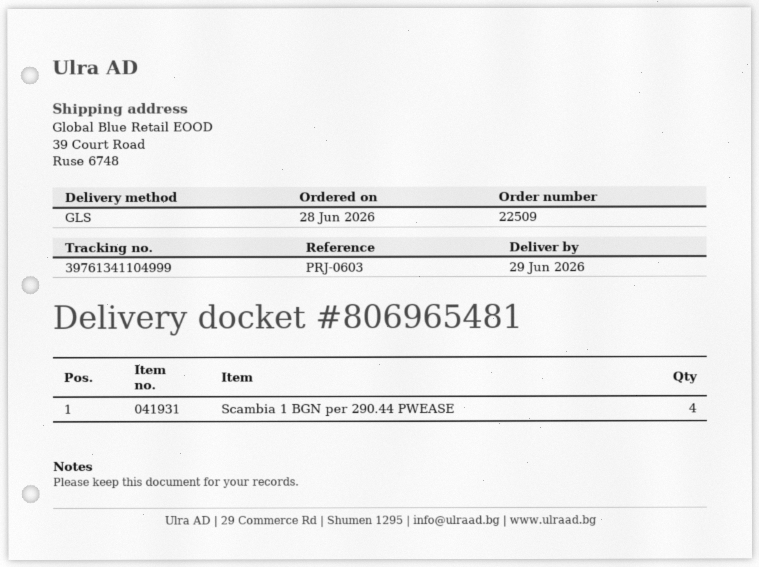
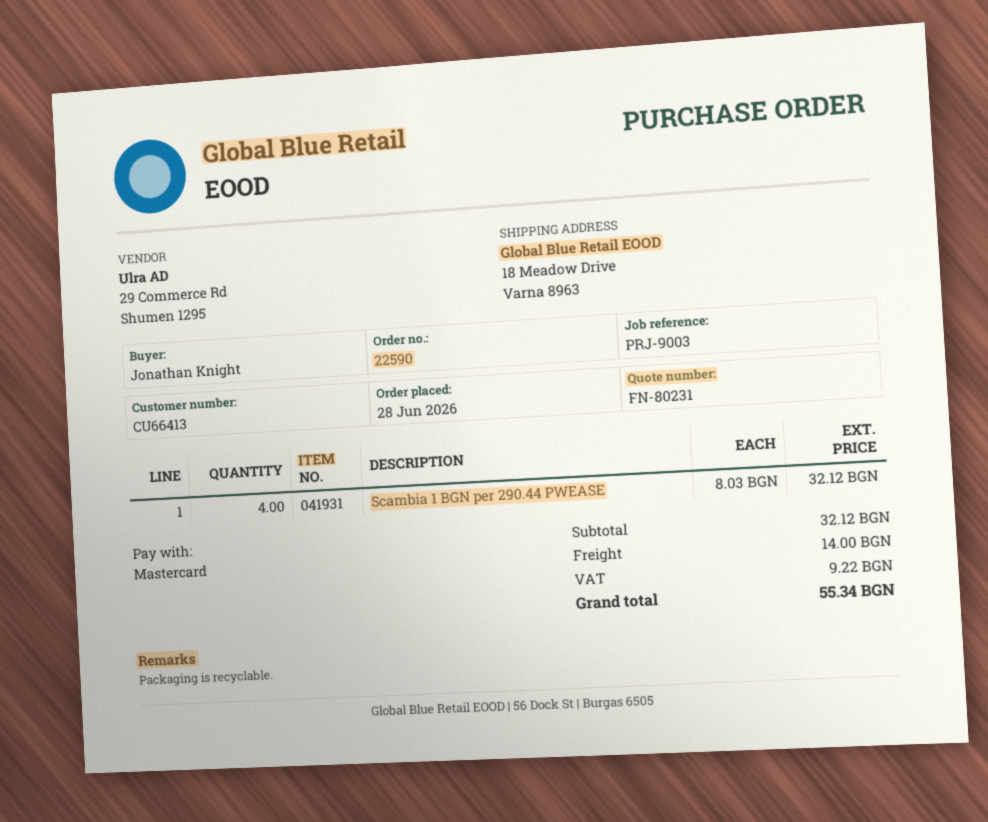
order number: 22509 -> 22590
reference: PRJ-0603 -> PRJ-9003
ship to: 39 Court Road, Ruse 6748 -> 18 Meadow Drive, Varna 8963

